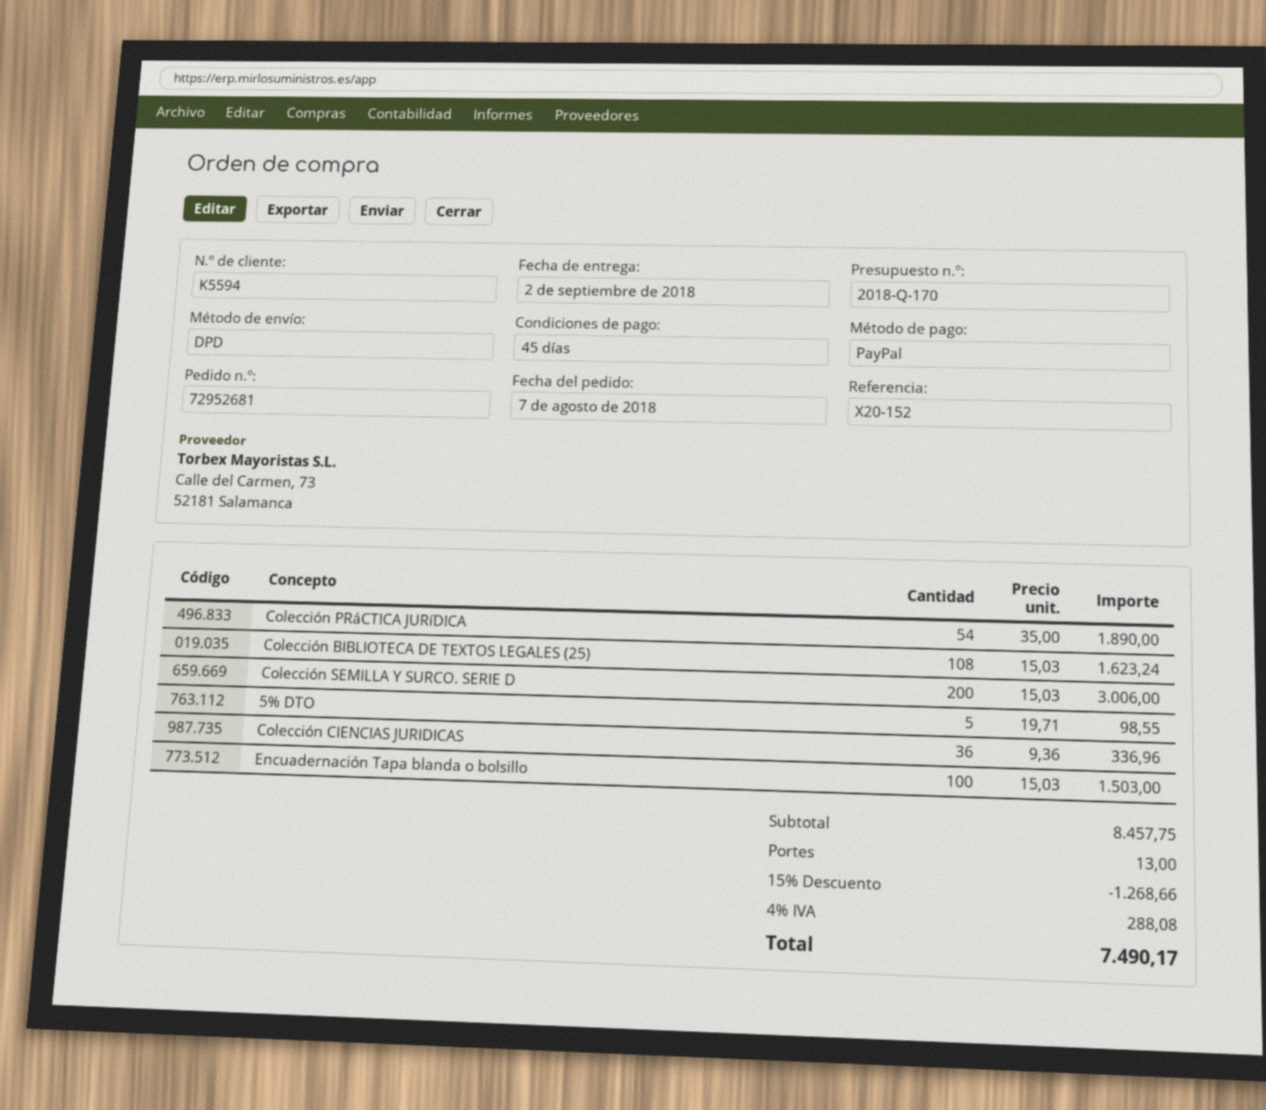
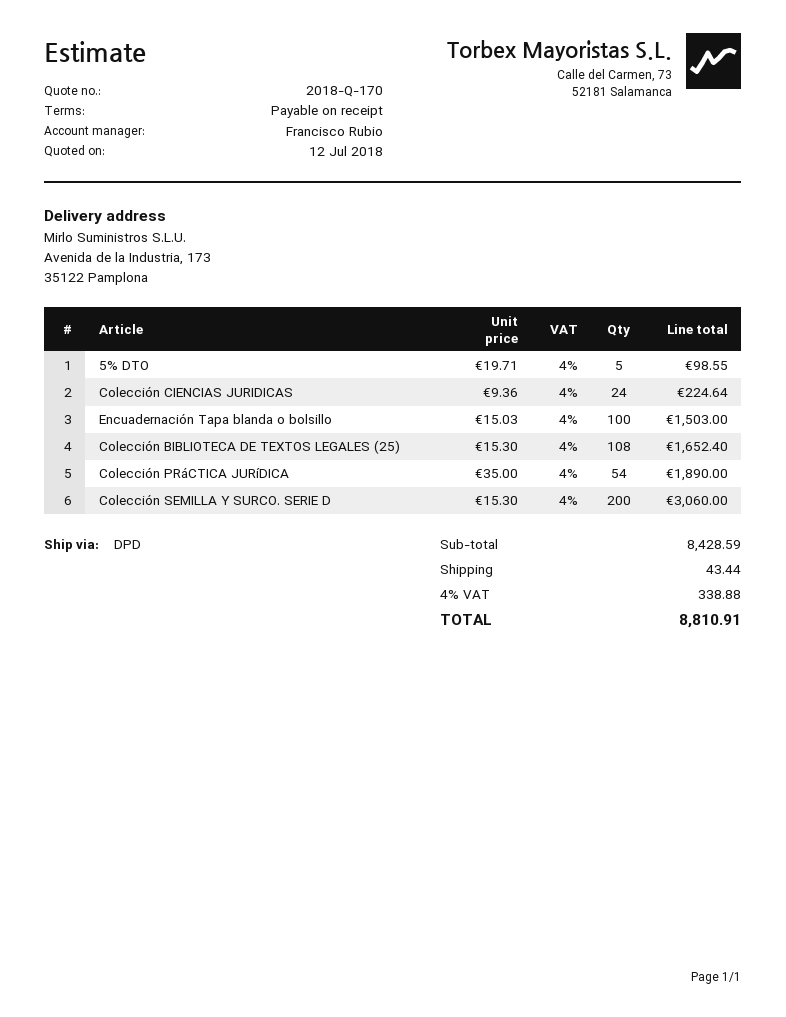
payment terms: 45 days -> on receipt
Colección BIBLIOTECA DE TEXTOS LEGALES (25): 108 x 15.03 = 1623.24 -> 108 x 15.30 = 1652.40
Colección SEMILLA Y SURCO. SERIE D: 200 x 15.03 = 3006.00 -> 200 x 15.30 = 3060.00
Colección CIENCIAS JURIDICAS: 36 x 9.36 = 336.96 -> 24 x 9.36 = 224.64
subtotal: 8457.75 -> 8428.59
discount: 15% = 1268.66 -> none
shipping: 13.00 -> 43.44
tax: 4% = 288.08 -> 4% = 338.88
total: 7490.17 -> 8810.91

